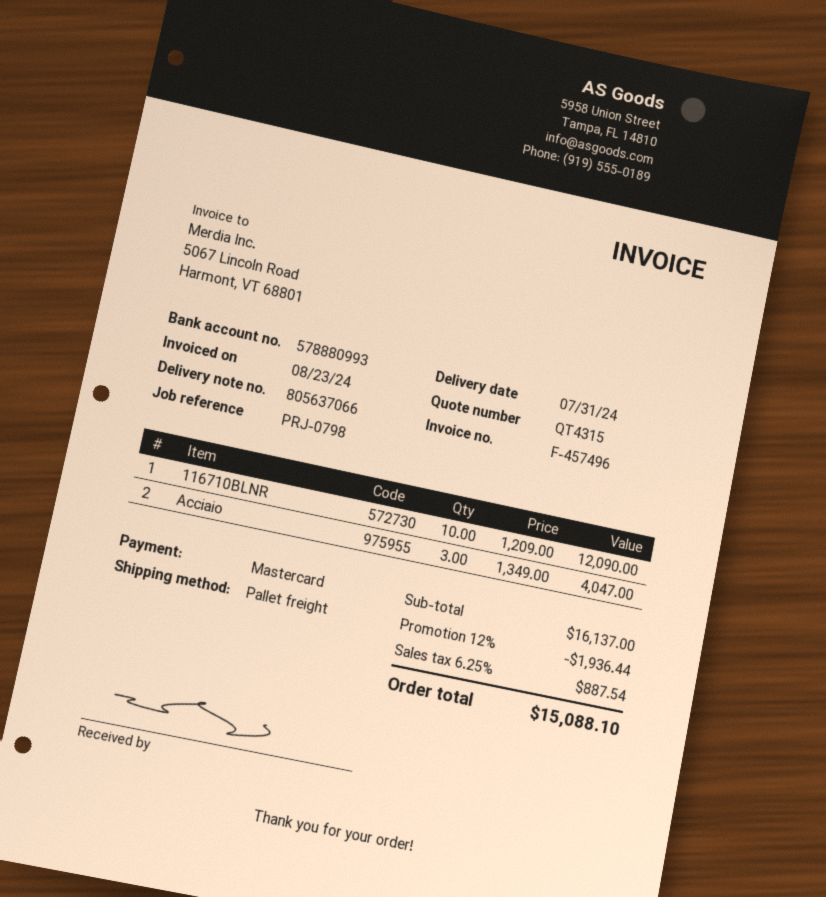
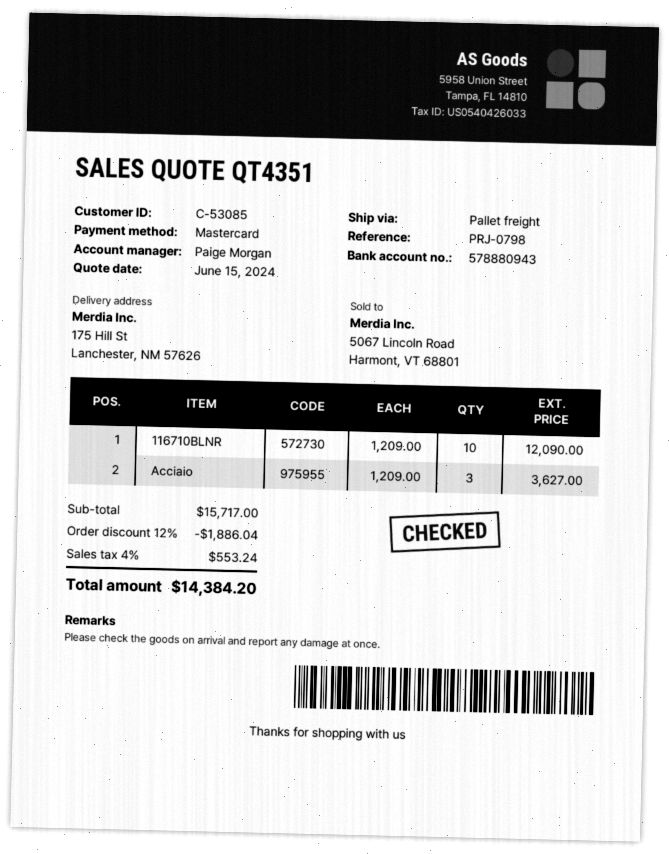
quote number: QT4315 -> QT4351
bank account: 578880993 -> 578880943
Acciaio: 3 x 1349.00 = 4047.00 -> 3 x 1209.00 = 3627.00
subtotal: 16137.00 -> 15717.00
discount: 12% = 1936.44 -> 12% = 1886.04
tax: 6.25% = 887.54 -> 4% = 553.24
total: 15088.10 -> 14384.20

